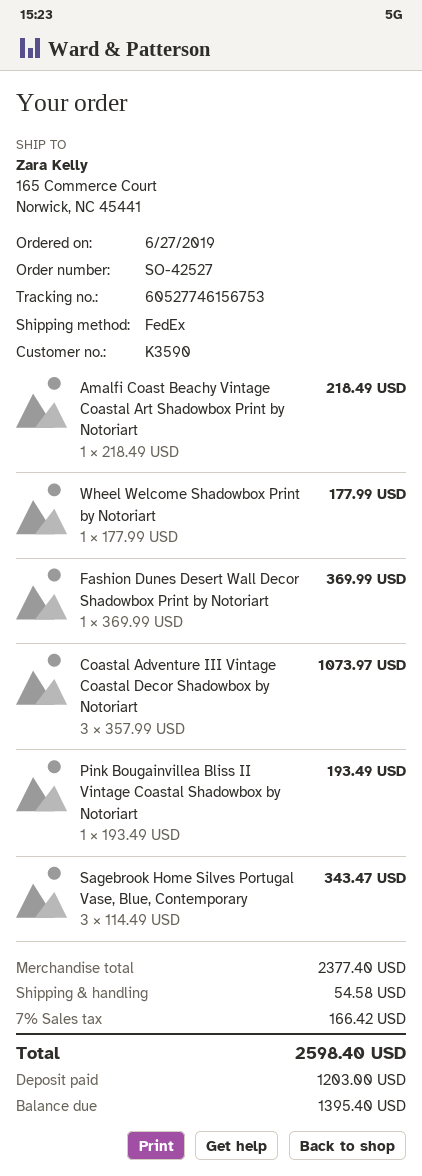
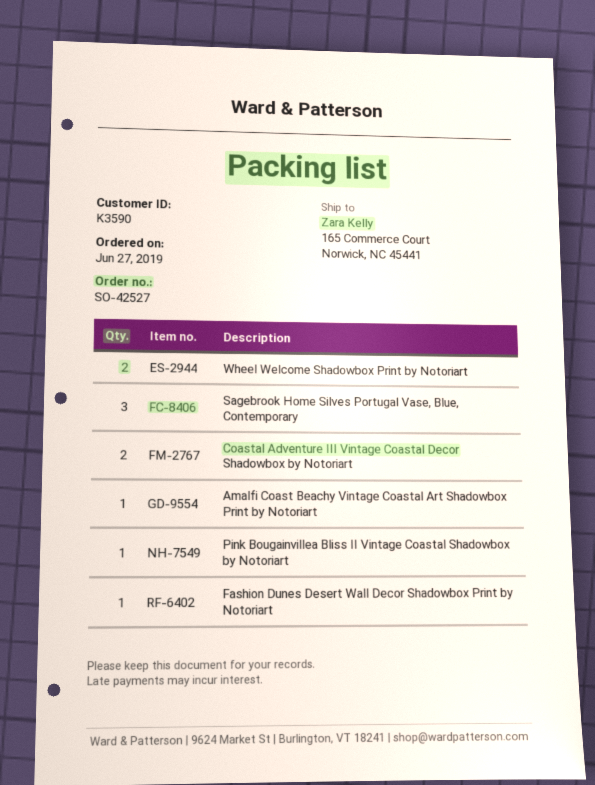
Wheel Welcome Shadowbox Print by Notoriart: 1 -> 2
Coastal Adventure III Vintage Coastal Decor Shadowbox by Notoriart: 3 -> 2

